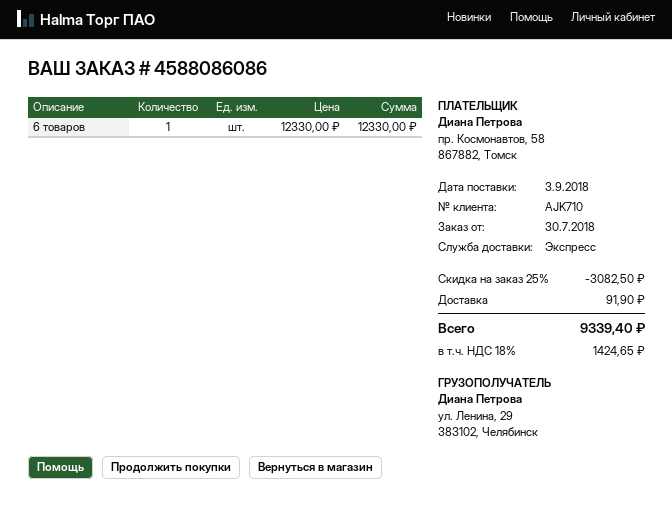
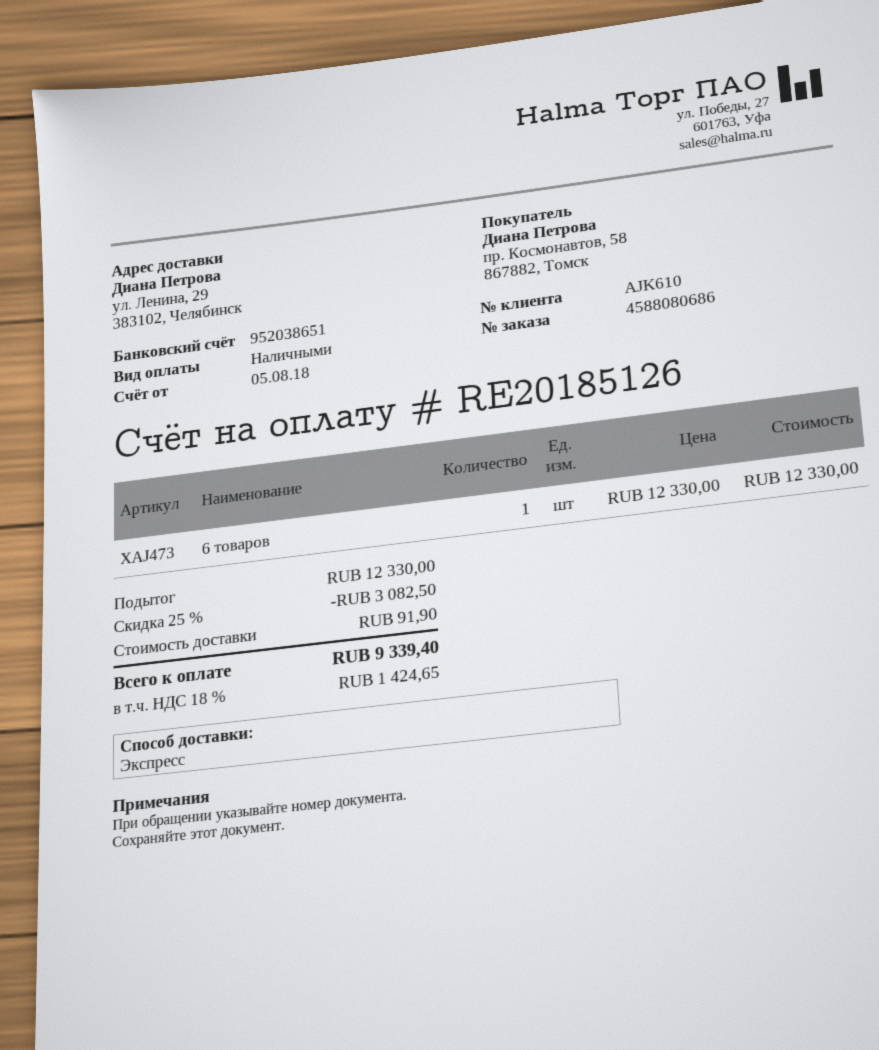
order number: 4588086086 -> 4588080686
customer number: AJK710 -> AJK610

